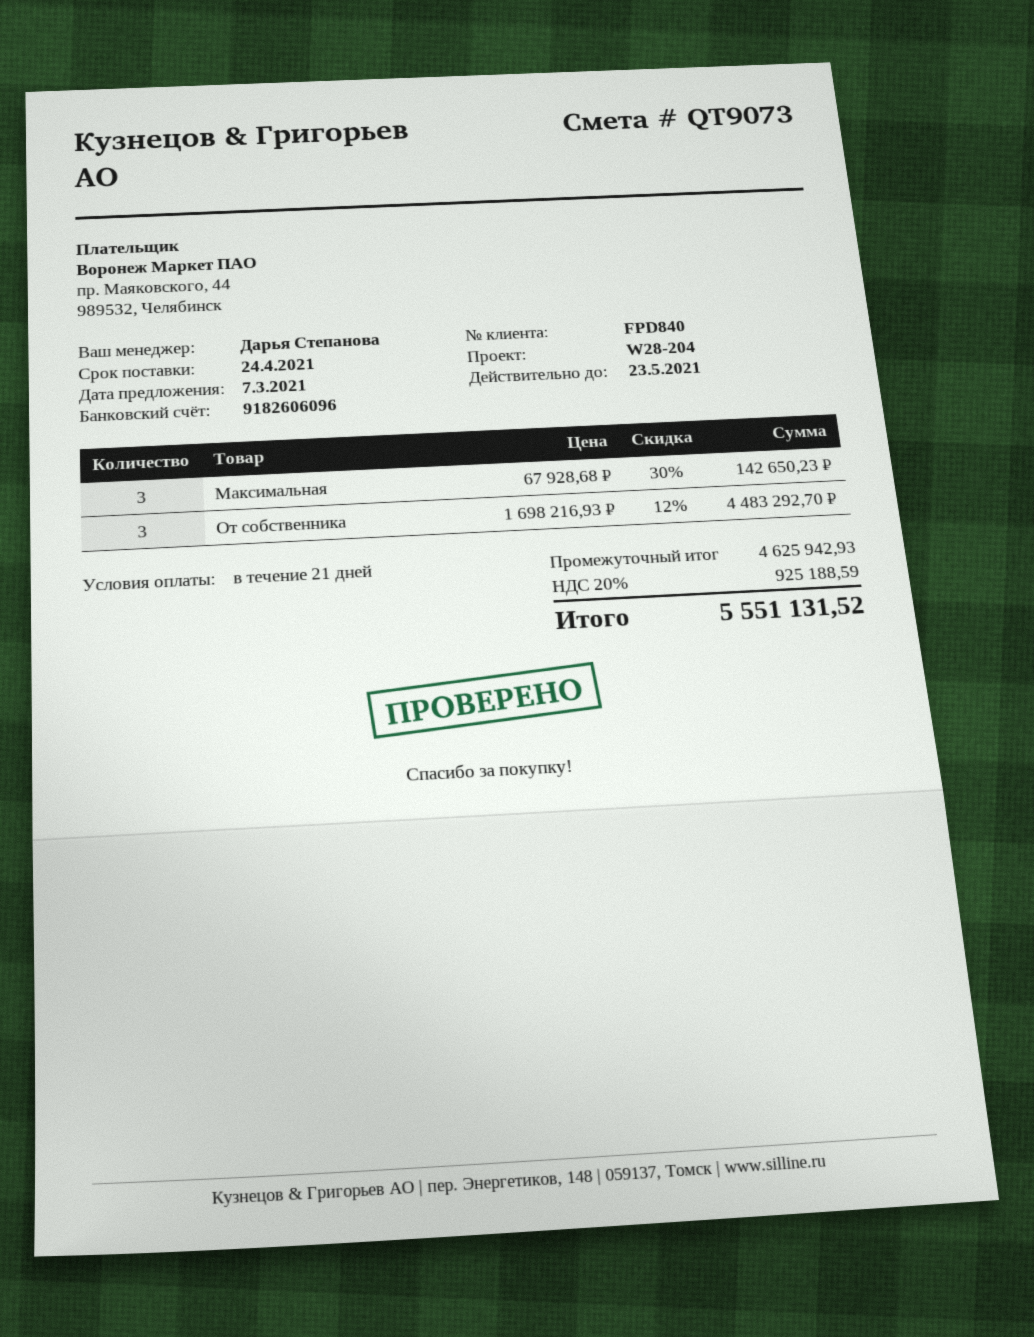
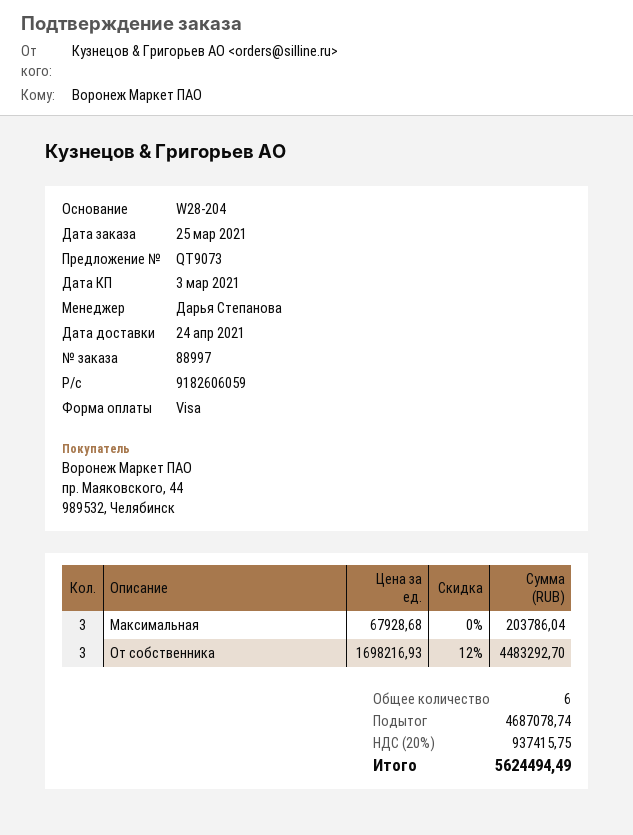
quote date: 2021-03-07 -> 2021-03-03
bank account: 9182606096 -> 9182606059
Максимальная: 3 x 67928.68 - 30% = 142650.23 -> 3 x 67928.68 = 203786.04
subtotal: 4625942.93 -> 4687078.74
tax: 20% = 925188.59 -> 20% = 937415.75
total: 5551131.52 -> 5624494.49

